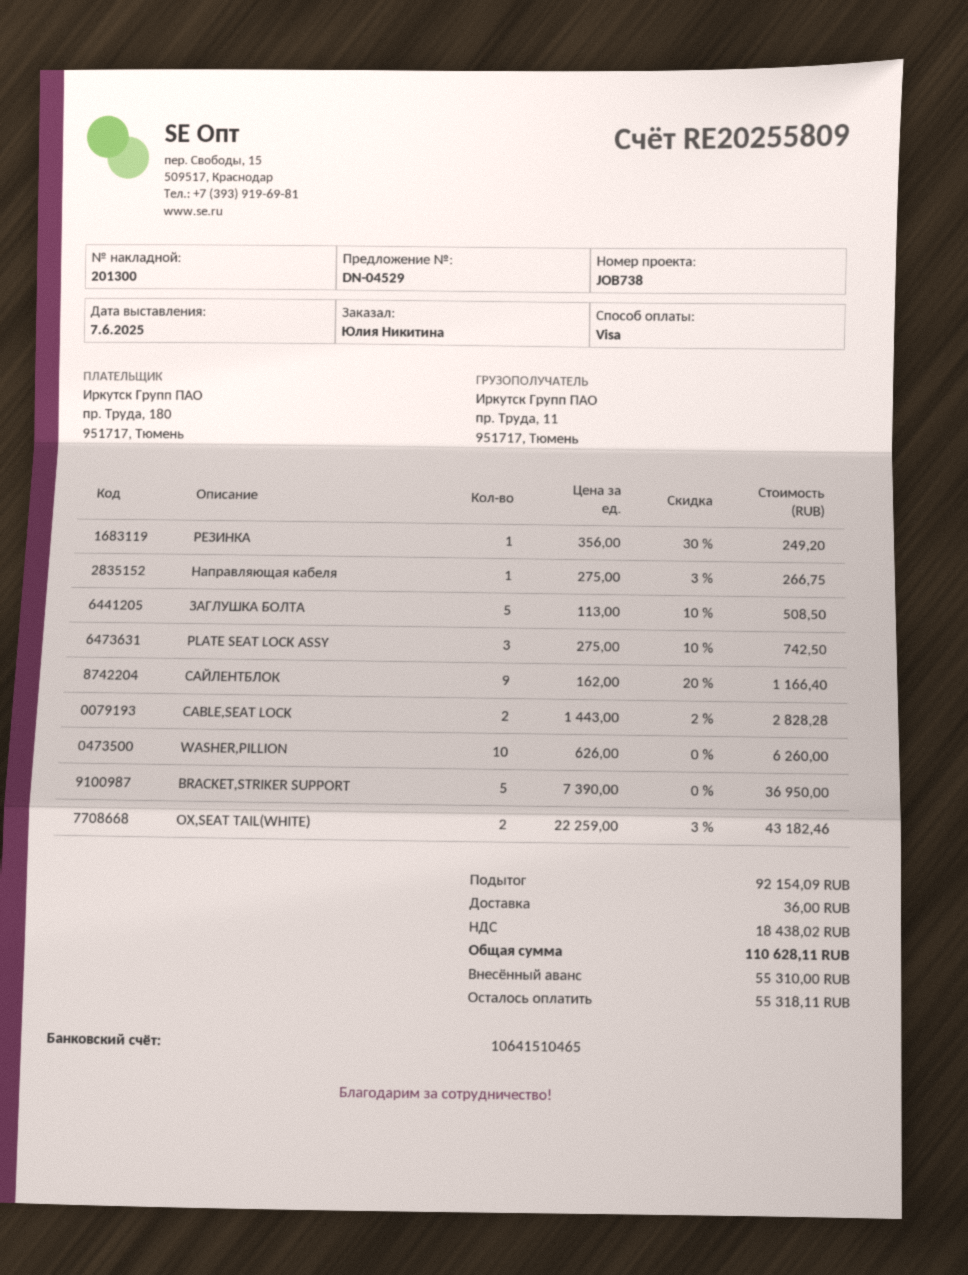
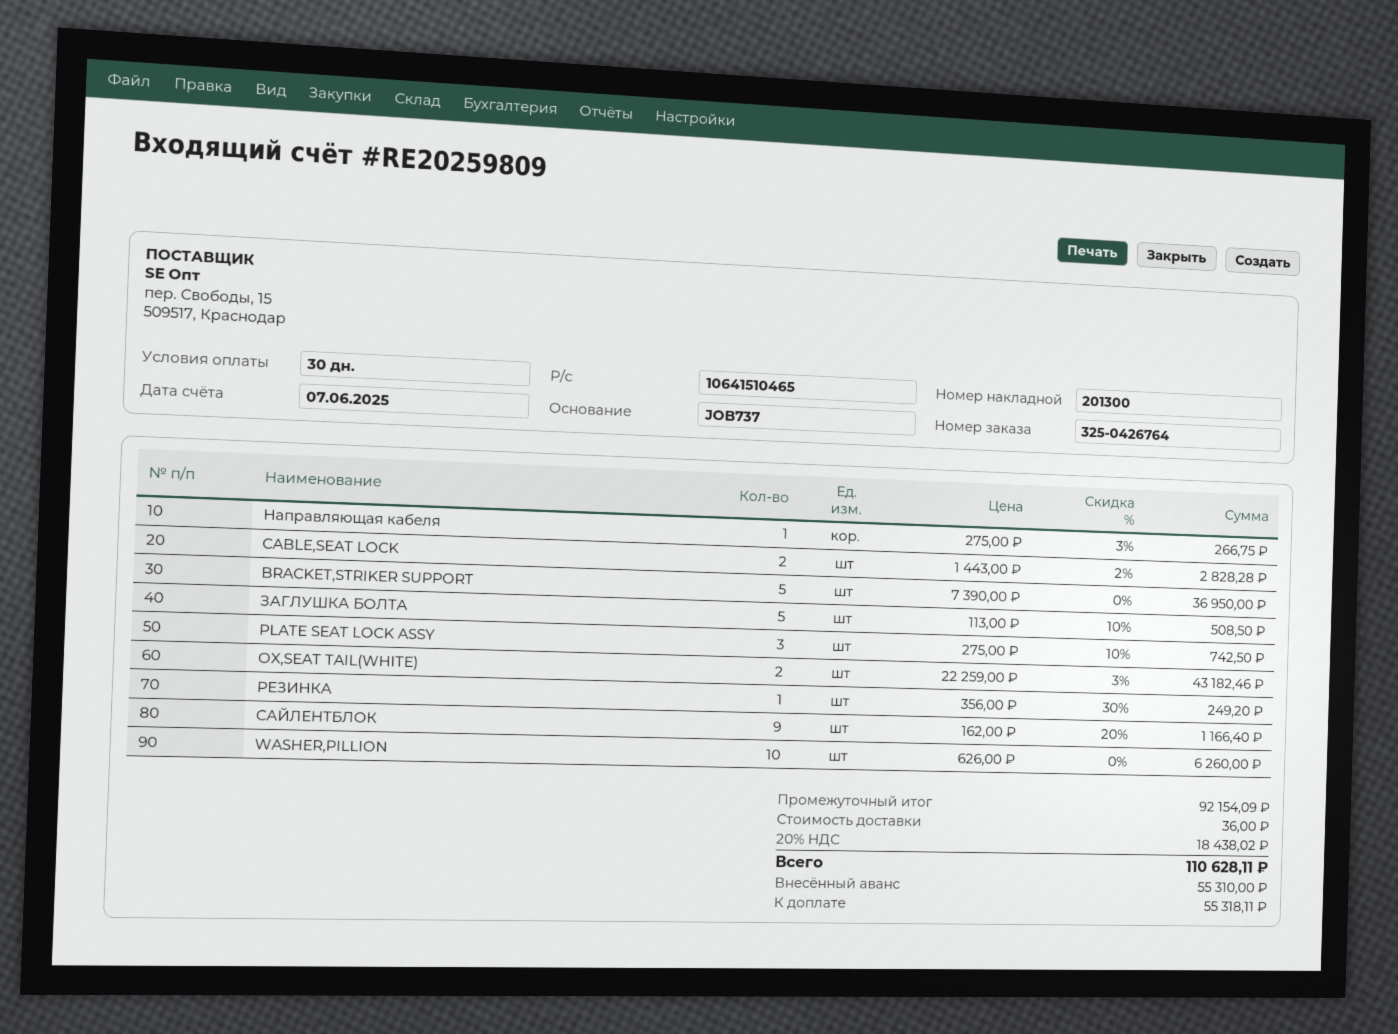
invoice number: RE20255809 -> RE20259809
reference: JOB738 -> JOB737

